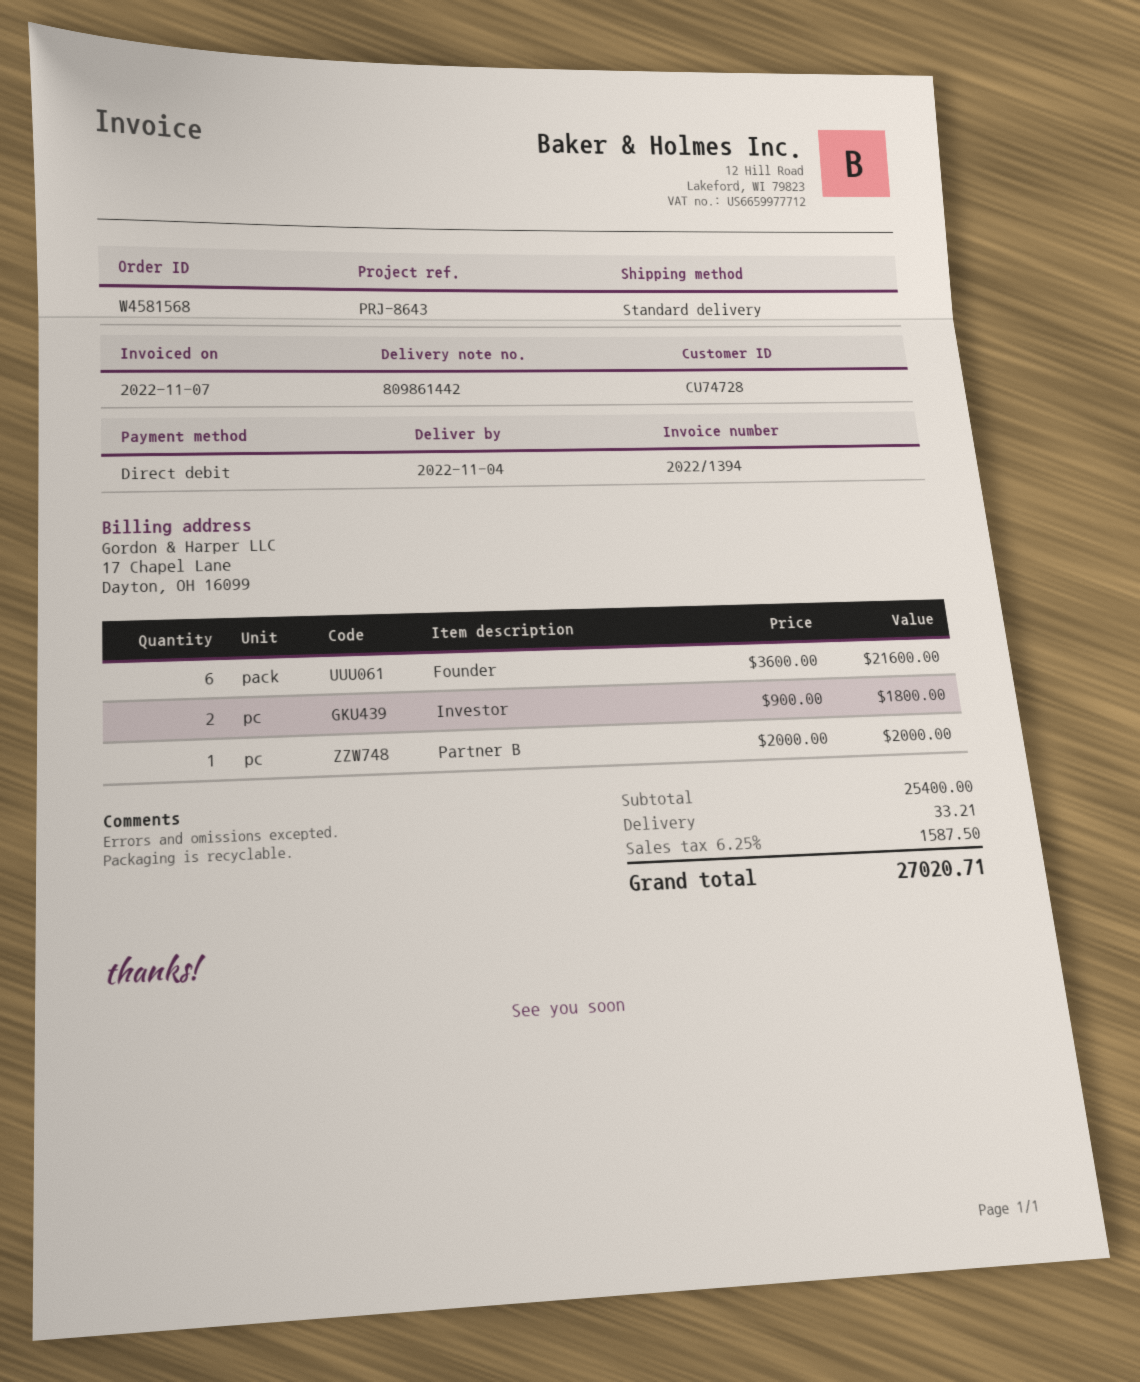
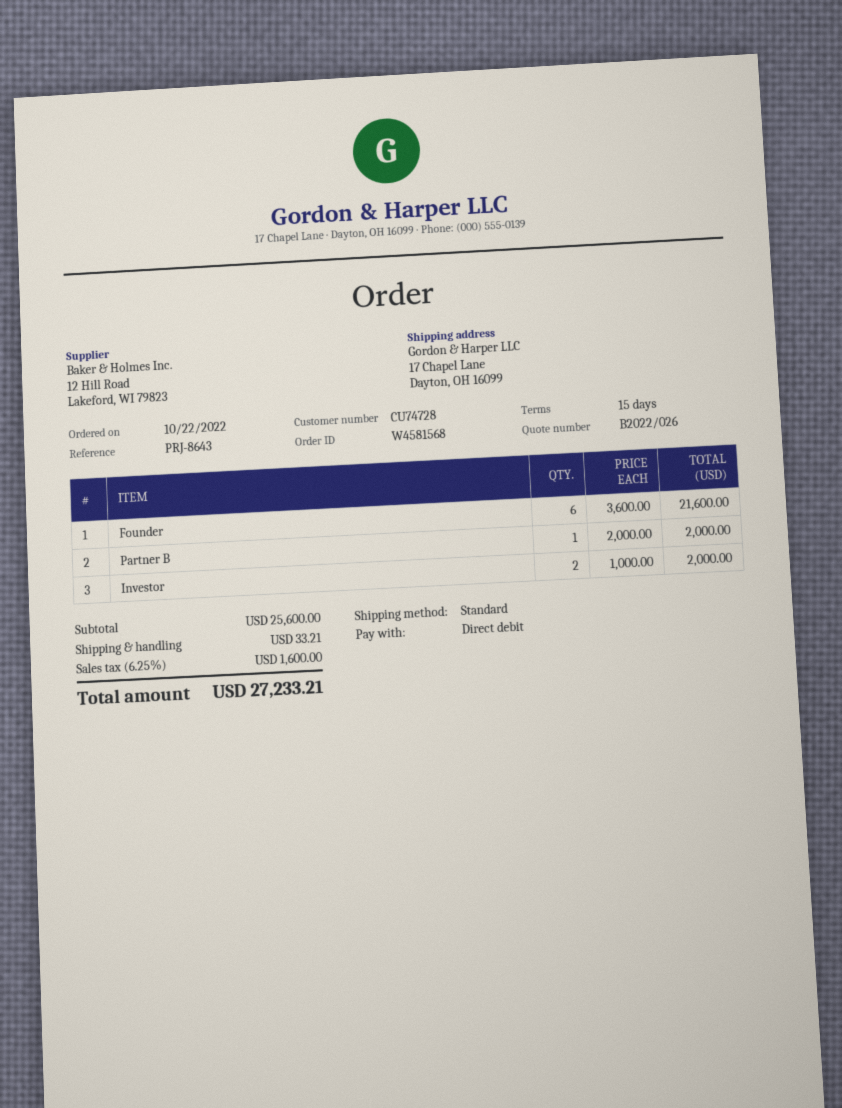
Investor: 2 x 900.00 = 1800.00 -> 2 x 1000.00 = 2000.00
subtotal: 25400.00 -> 25600.00
tax: 6.25% = 1587.50 -> 6.25% = 1600.00
total: 27020.71 -> 27233.21

